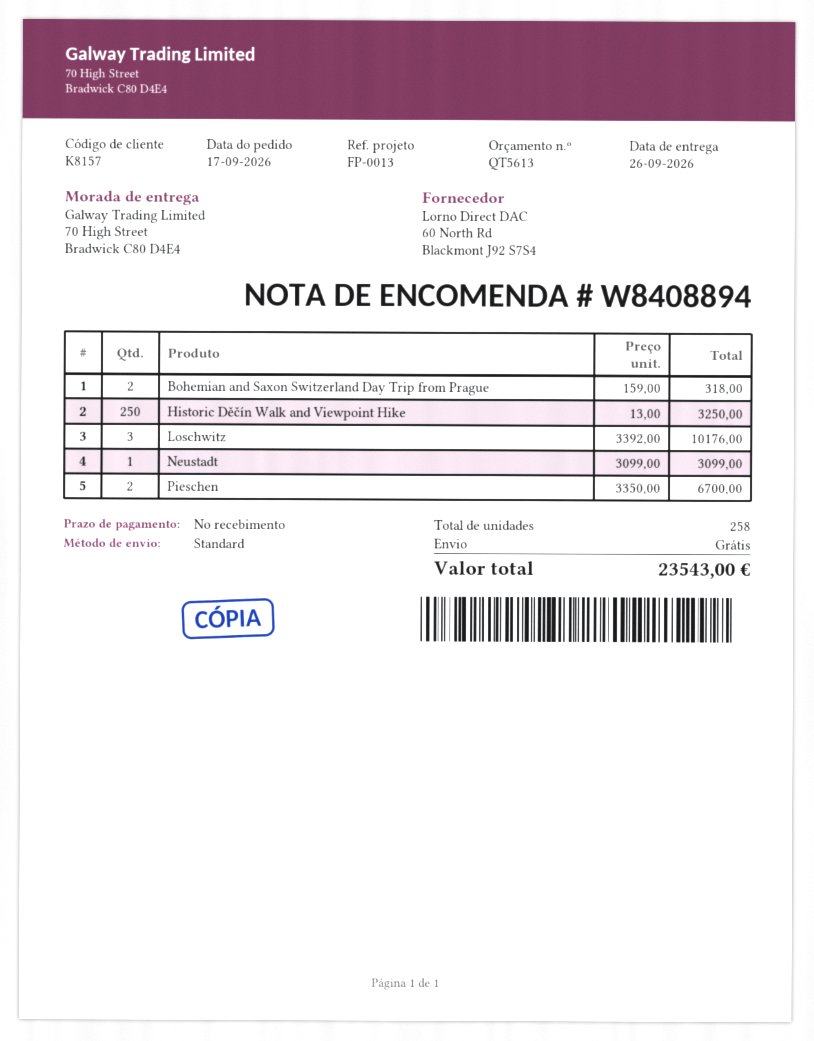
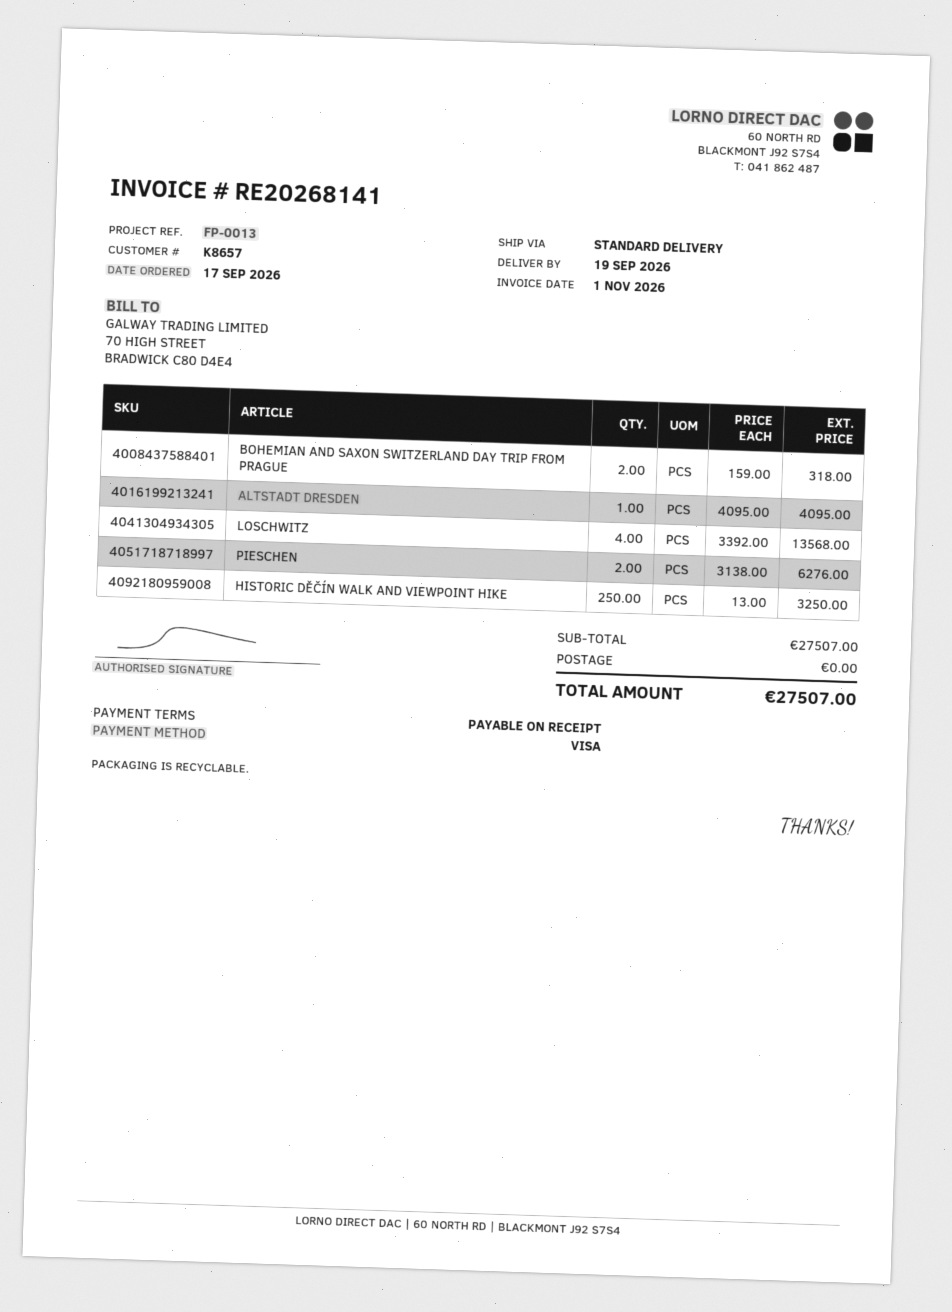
delivery date: 2026-09-26 -> 2026-09-19
customer number: K8157 -> K8657
Loschwitz: 3 x 3392.00 = 10176.00 -> 4 x 3392.00 = 13568.00
Neustadt: 1 x 3099.00 = 3099.00 -> none
Pieschen: 2 x 3350.00 = 6700.00 -> 2 x 3138.00 = 6276.00
ALTSTADT DRESDEN: none -> 1 x 4095.00 = 4095.00
total: 23543.00 -> 27507.00

